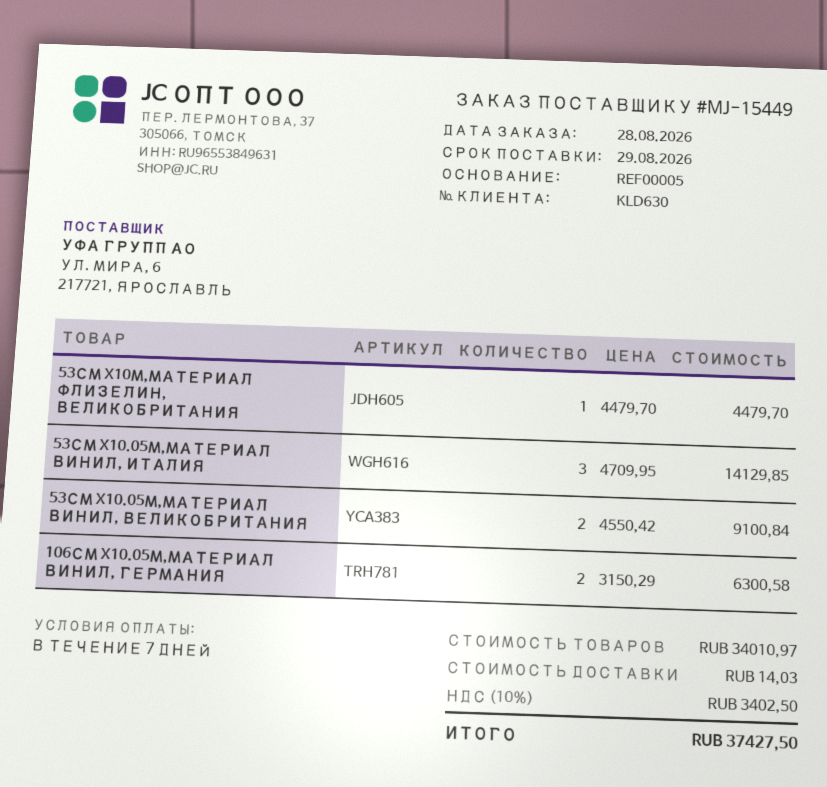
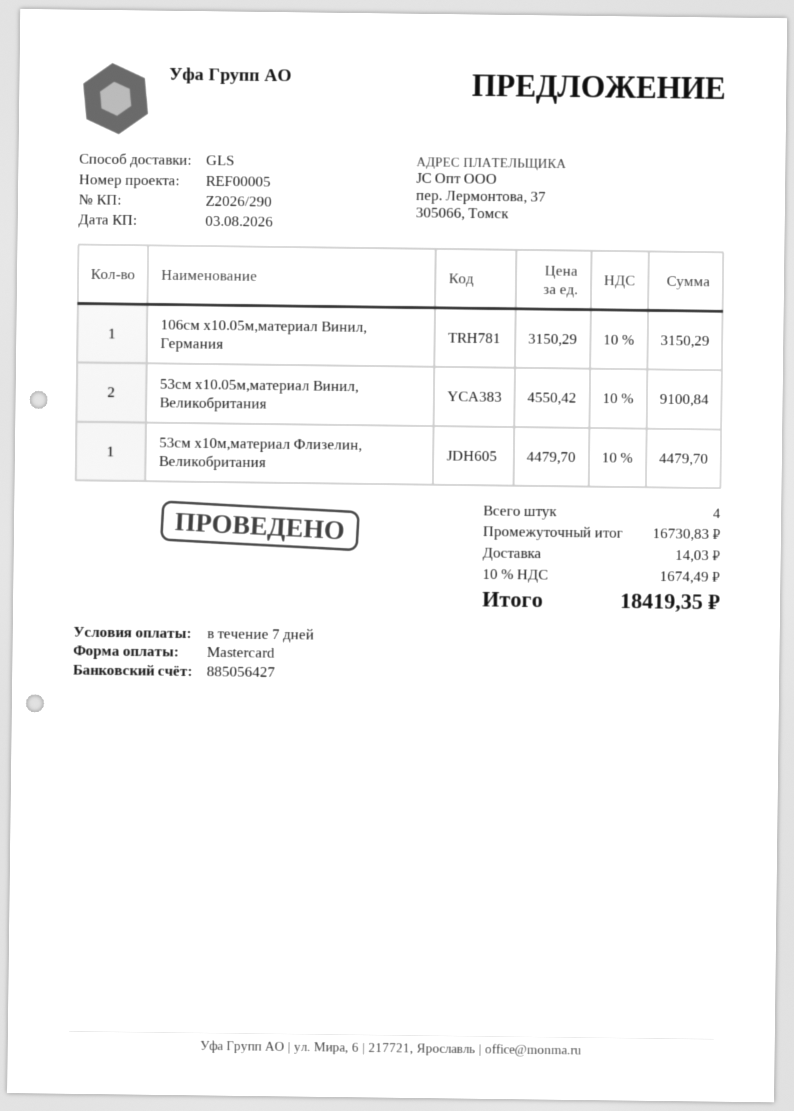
53СМ X10.05М,МАТЕРИАЛ ВИНИЛ, ИТАЛИЯ: 3 x 4709.95 = 14129.85 -> none
106СМ X10.05М,МАТЕРИАЛ ВИНИЛ, ГЕРМАНИЯ: 2 x 3150.29 = 6300.58 -> 1 x 3150.29 = 3150.29
subtotal: 34010.97 -> 16730.83
tax: 10% = 3402.50 -> 10% = 1674.49
total: 37427.50 -> 18419.35

